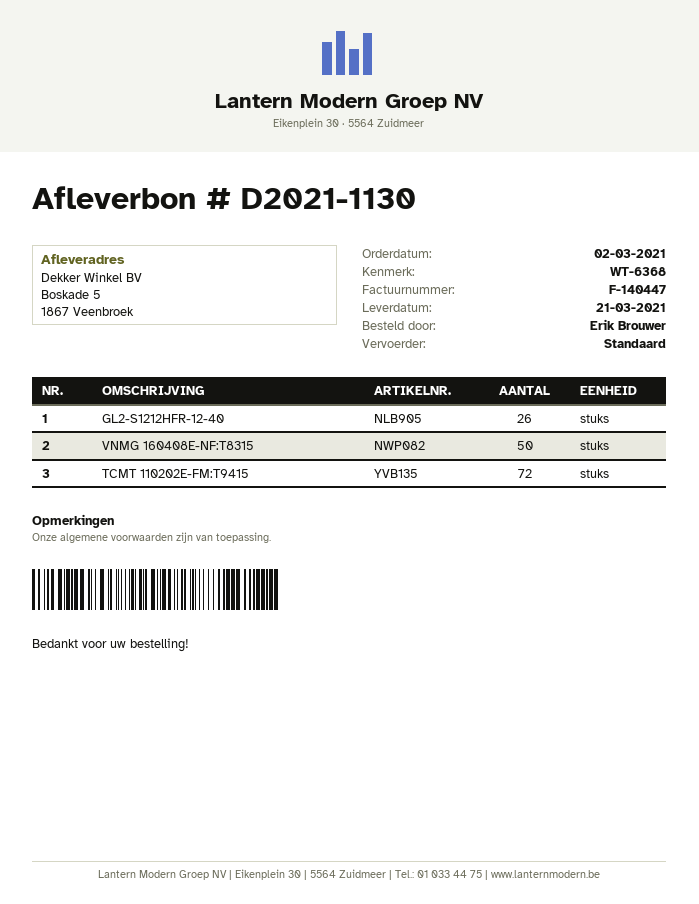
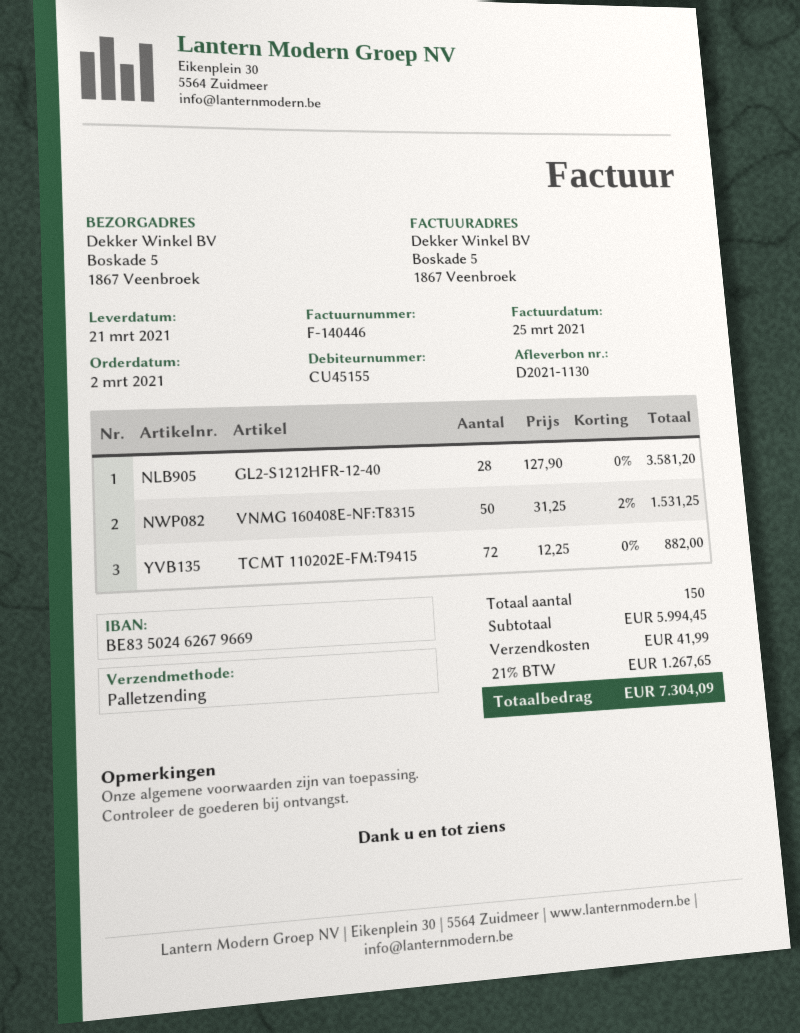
invoice number: F-140447 -> F-140446
shipping method: standard -> pallet freight
GL2-S1212HFR-12-40: 26 -> 28

